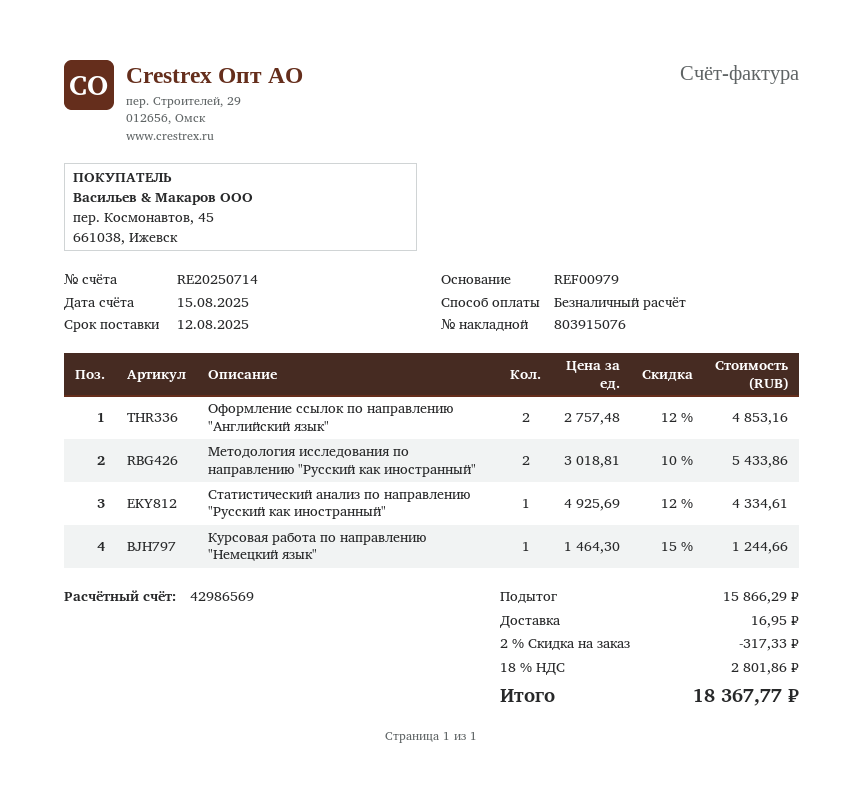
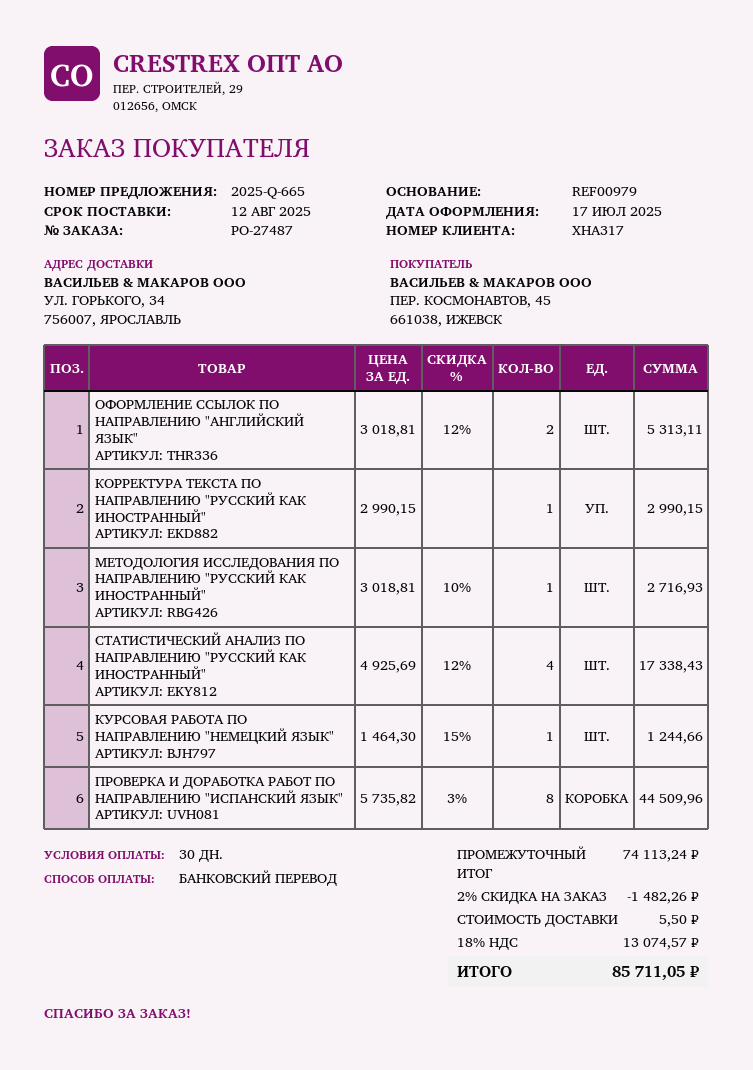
Оформление ссылок по направлению "Английский язык": 2 x 2757.48 - 12% = 4853.16 -> 2 x 3018.81 - 12% = 5313.11
Методология исследования по направлению "Русский как иностранный": 2 x 3018.81 - 10% = 5433.86 -> 1 x 3018.81 - 10% = 2716.93
Статистический анализ по направлению "Русский как иностранный": 1 x 4925.69 - 12% = 4334.61 -> 4 x 4925.69 - 12% = 17338.43
КОРРЕКТУРА ТЕКСТА ПО НАПРАВЛЕНИЮ "РУССКИЙ КАК ИНОСТРАННЫЙ": none -> 1 x 2990.15 = 2990.15
ПРОВЕРКА И ДОРАБОТКА РАБОТ ПО НАПРАВЛЕНИЮ "ИСПАНСКИЙ ЯЗЫК": none -> 8 x 5735.82 - 3% = 44509.96
subtotal: 15866.29 -> 74113.24
discount: 2% = 317.33 -> 2% = 1482.26
shipping: 16.95 -> 5.50
tax: 18% = 2801.86 -> 18% = 13074.57
total: 18367.77 -> 85711.05

